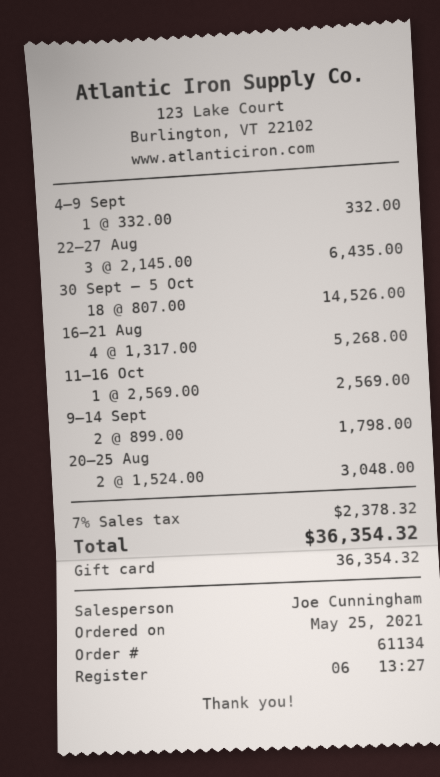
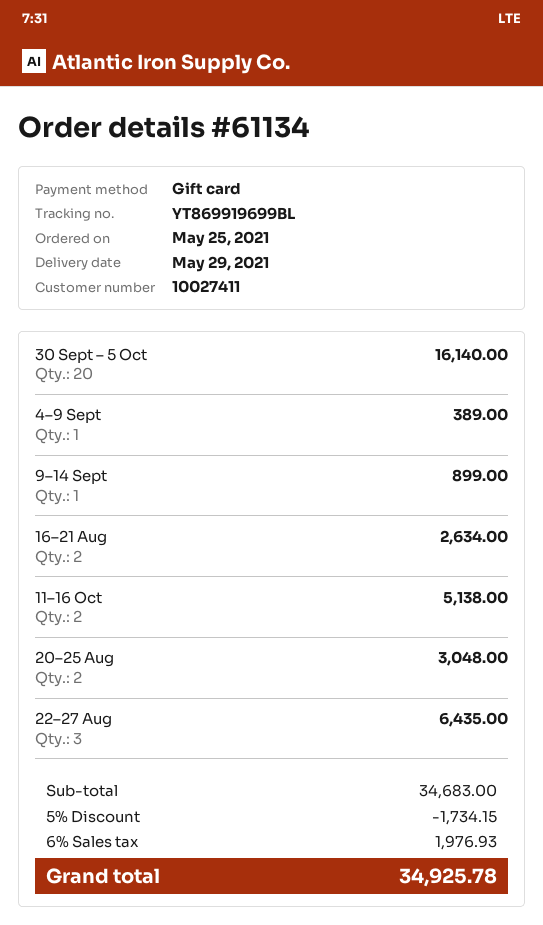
4–9 Sept: 1 for 332.00 -> 1 for 389.00
30 Sept – 5 Oct: 18 for 14526.00 -> 20 for 16140.00
16–21 Aug: 4 for 5268.00 -> 2 for 2634.00
11–16 Oct: 1 for 2569.00 -> 2 for 5138.00
9–14 Sept: 2 for 1798.00 -> 1 for 899.00
discount: none -> 5% = 1734.15
tax: 7% = 2378.32 -> 6% = 1976.93
total: 36354.32 -> 34925.78

